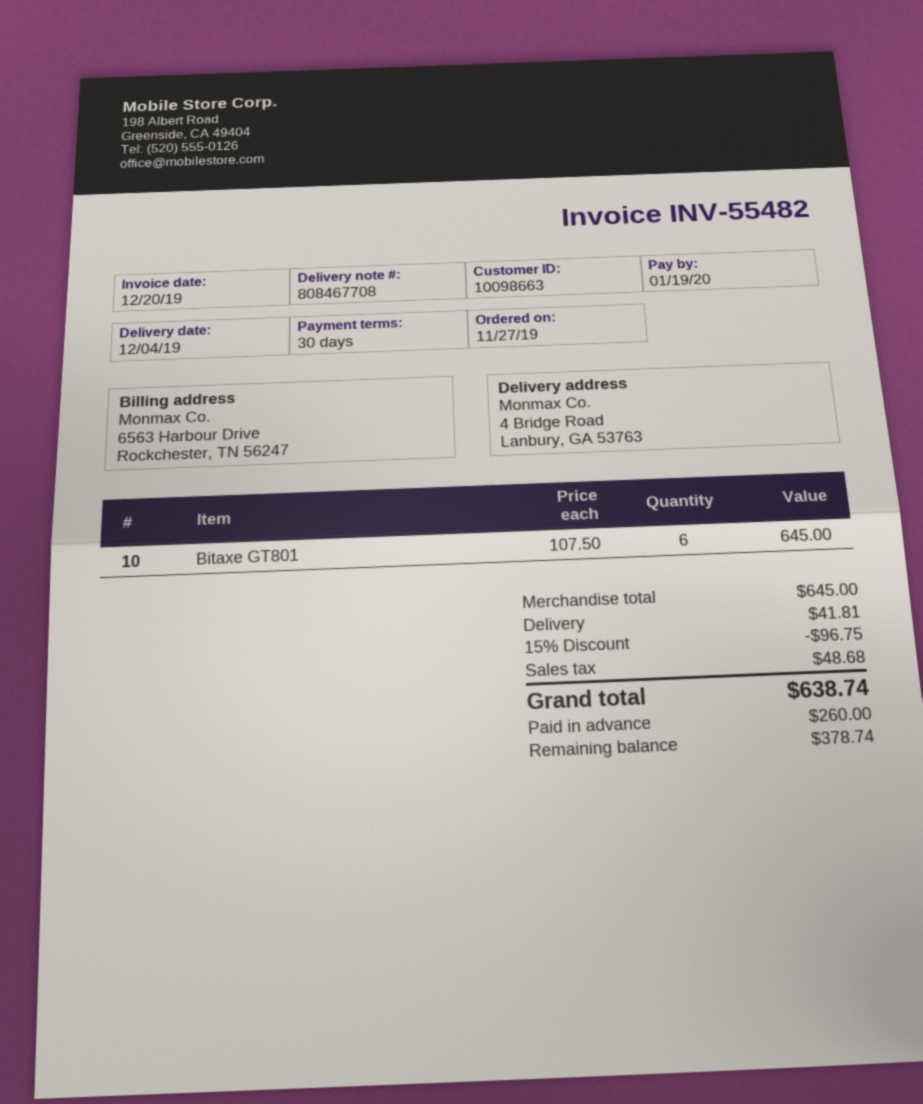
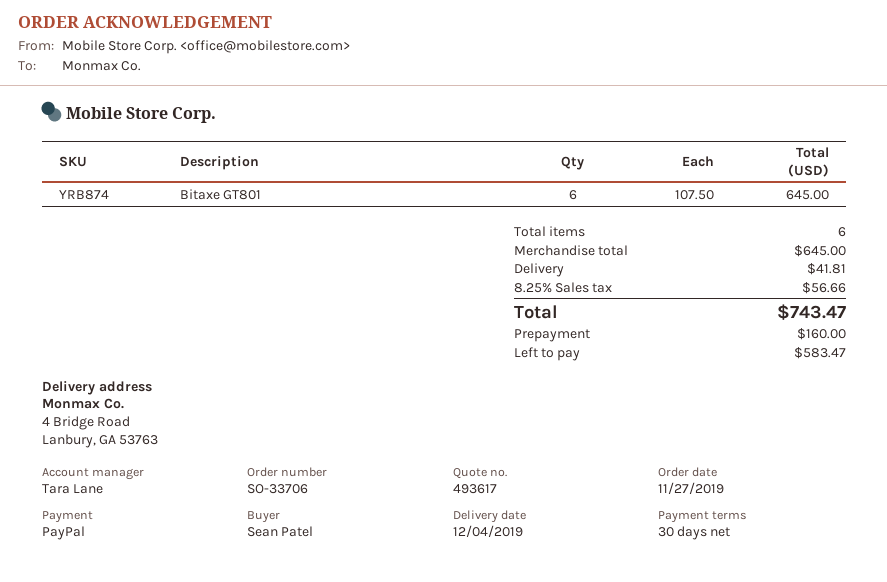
discount: 15% = 96.75 -> none
tax: 48.68 -> 56.66
total: 638.74 -> 743.47
deposit: 260.00 -> 160.00
balance: 378.74 -> 583.47

